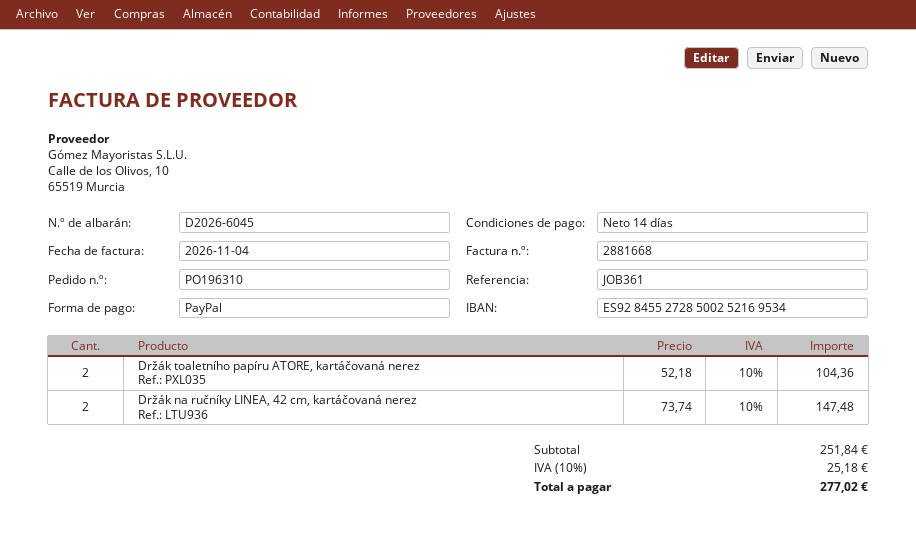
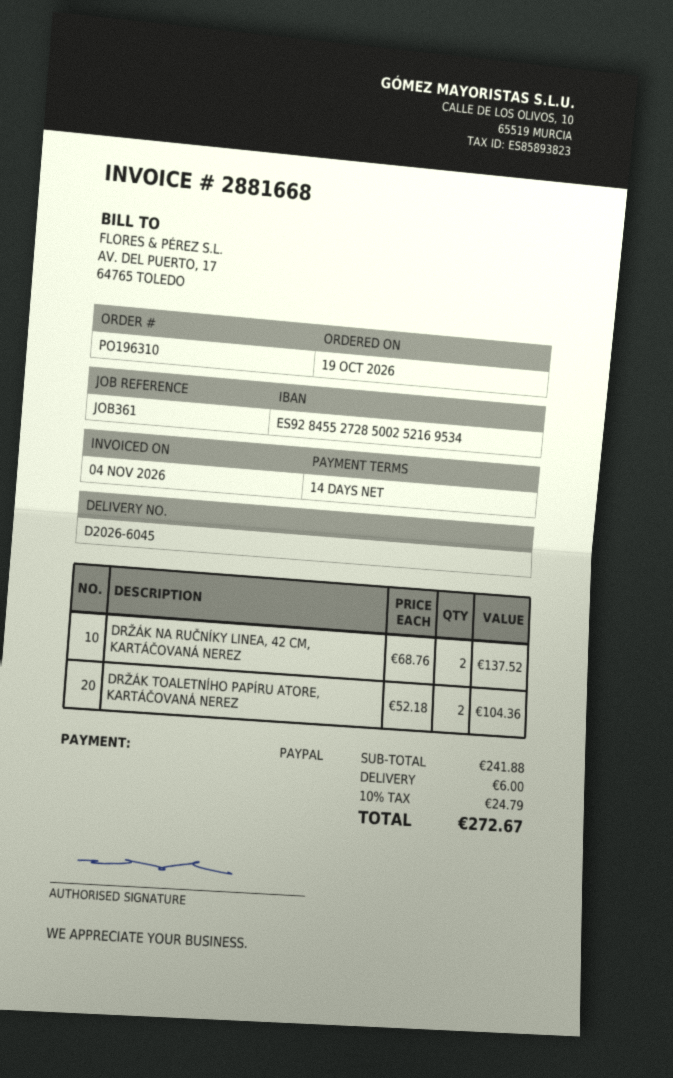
Držák na ručníky LINEA, 42 cm, kartáčovaná nerez: 2 x 73.74 = 147.48 -> 2 x 68.76 = 137.52
subtotal: 251.84 -> 241.88
shipping: none -> 6.00
tax: 10% = 25.18 -> 10% = 24.79
total: 277.02 -> 272.67

